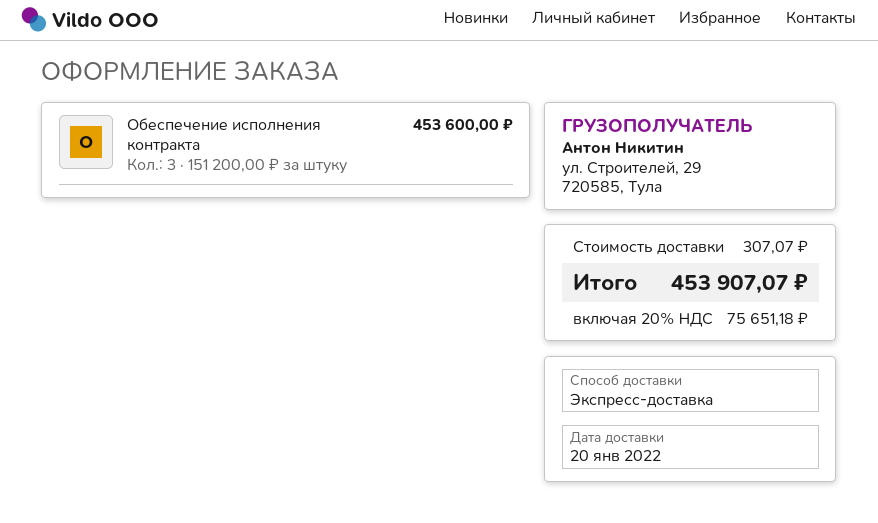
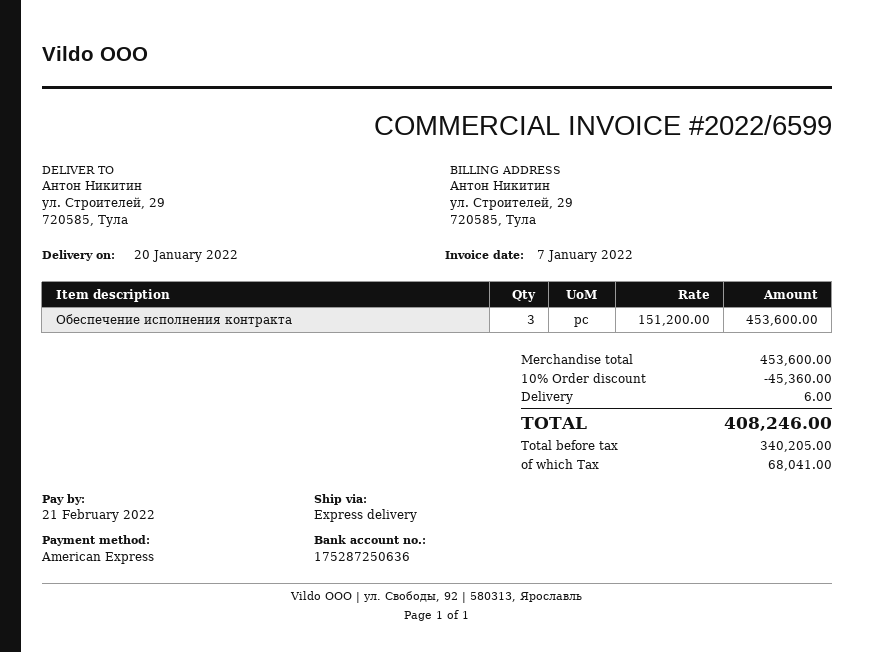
discount: none -> 10% = 45360.00
shipping: 307.07 -> 6.00
tax: 75651.18 -> 68041.00
total: 453907.07 -> 408246.00

